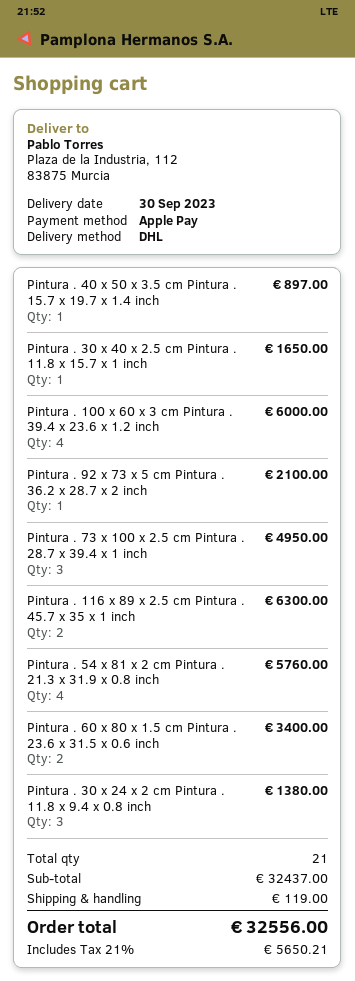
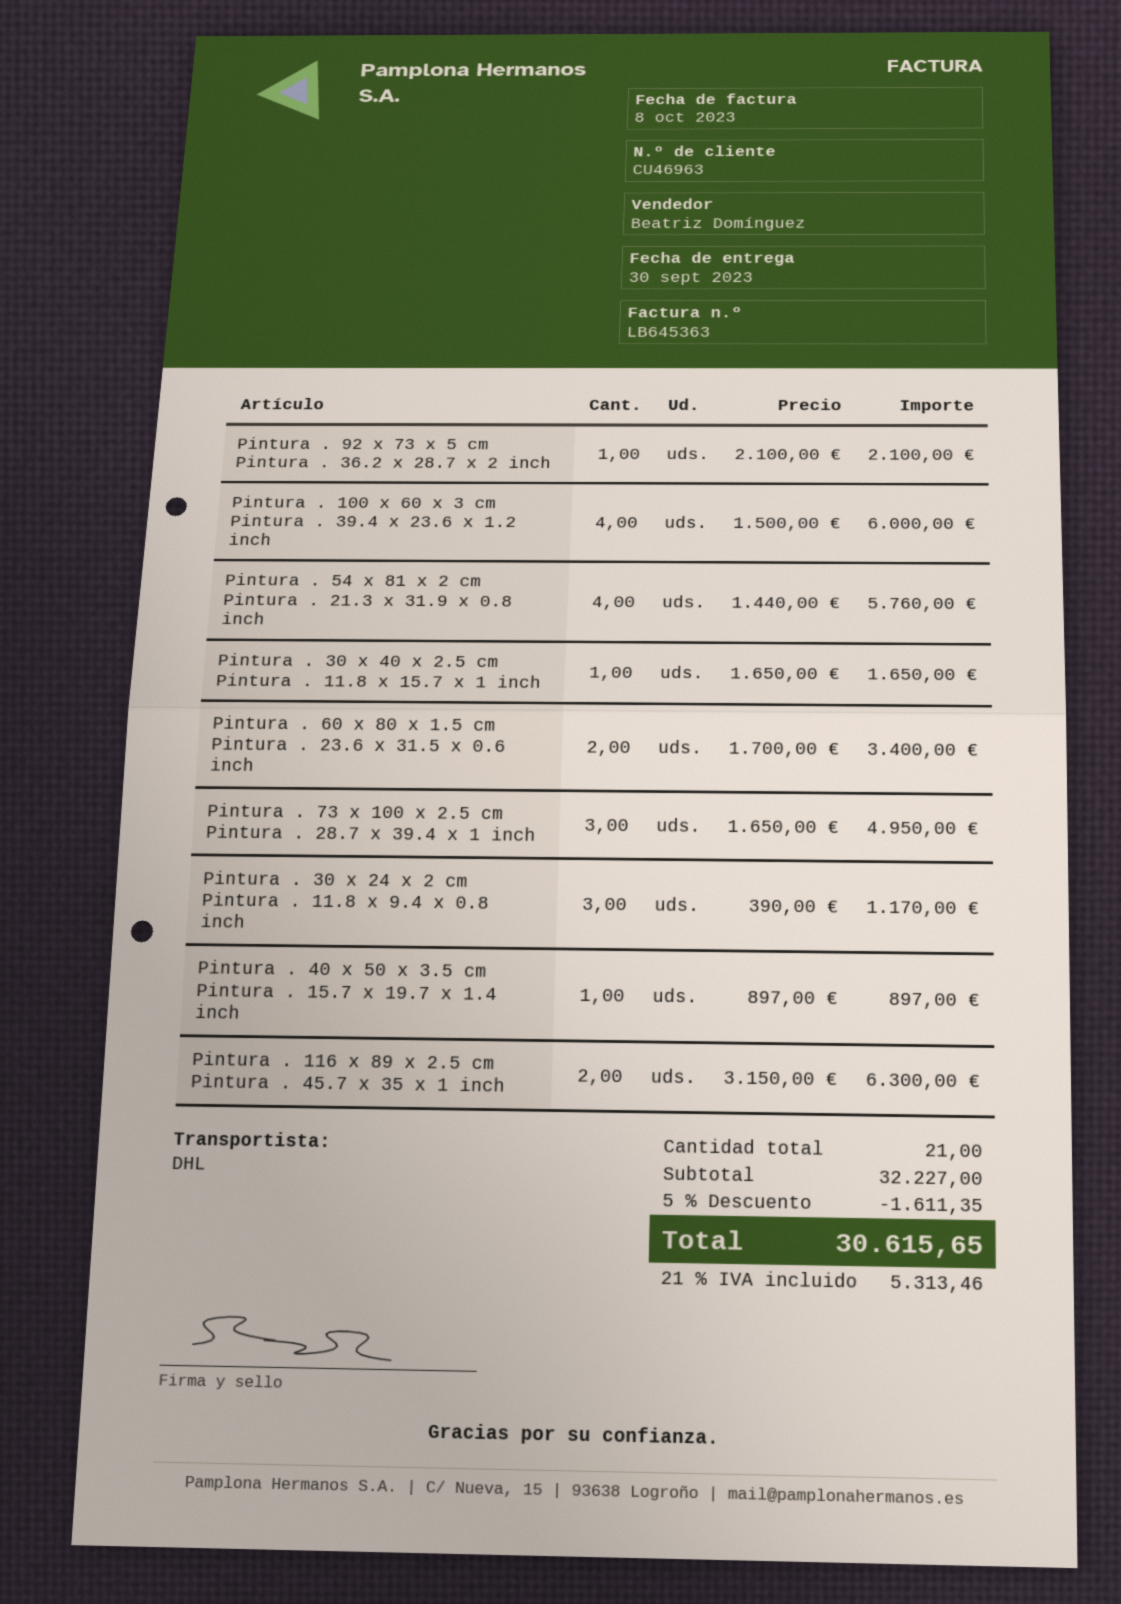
Pintura . 30 x 24 x 2 cm Pintura . 11.8 x 9.4 x 0.8 inch: 3 for 1380.00 -> 3 for 1170.00
subtotal: 32437.00 -> 32227.00
discount: none -> 5% = 1611.35
shipping: 119.00 -> none
tax: 21% = 5650.21 -> 21% = 5313.46
total: 32556.00 -> 30615.65

